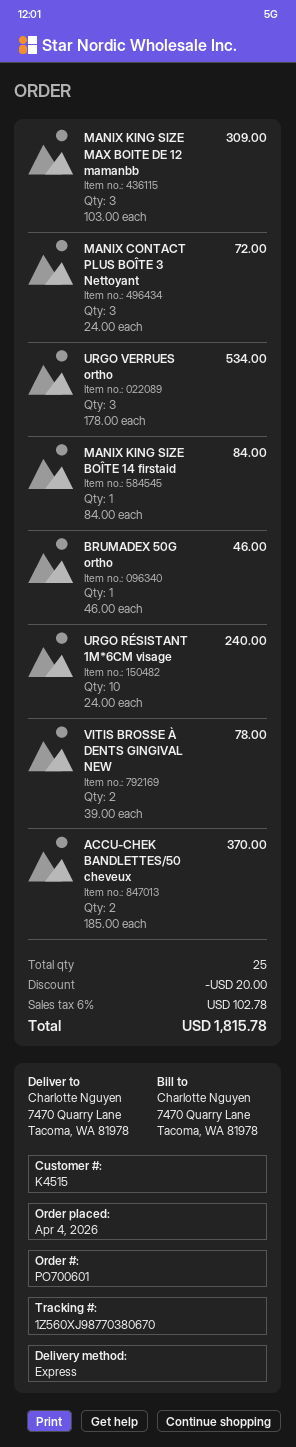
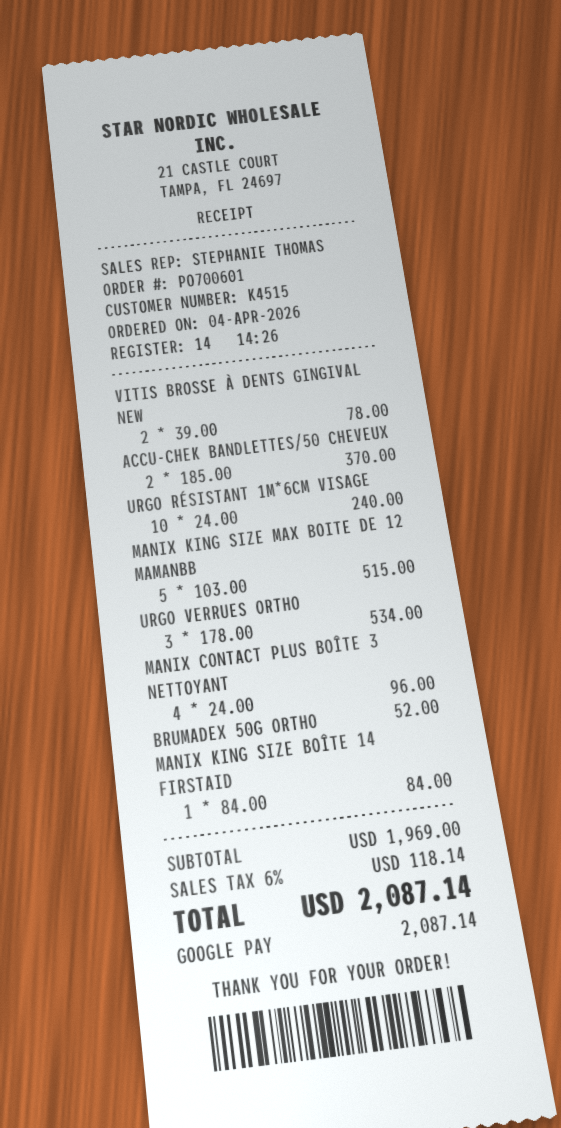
MANIX KING SIZE MAX BOITE DE 12 mamanbb: 3 x 103.00 = 309.00 -> 5 x 103.00 = 515.00
MANIX CONTACT PLUS BOÎTE 3 Nettoyant: 3 x 24.00 = 72.00 -> 4 x 24.00 = 96.00
BRUMADEX 50G ortho: 1 x 46.00 = 46.00 -> 1 x 52.00 = 52.00
discount: 20.00 -> none
tax: 6% = 102.78 -> 6% = 118.14
total: 1815.78 -> 2087.14

